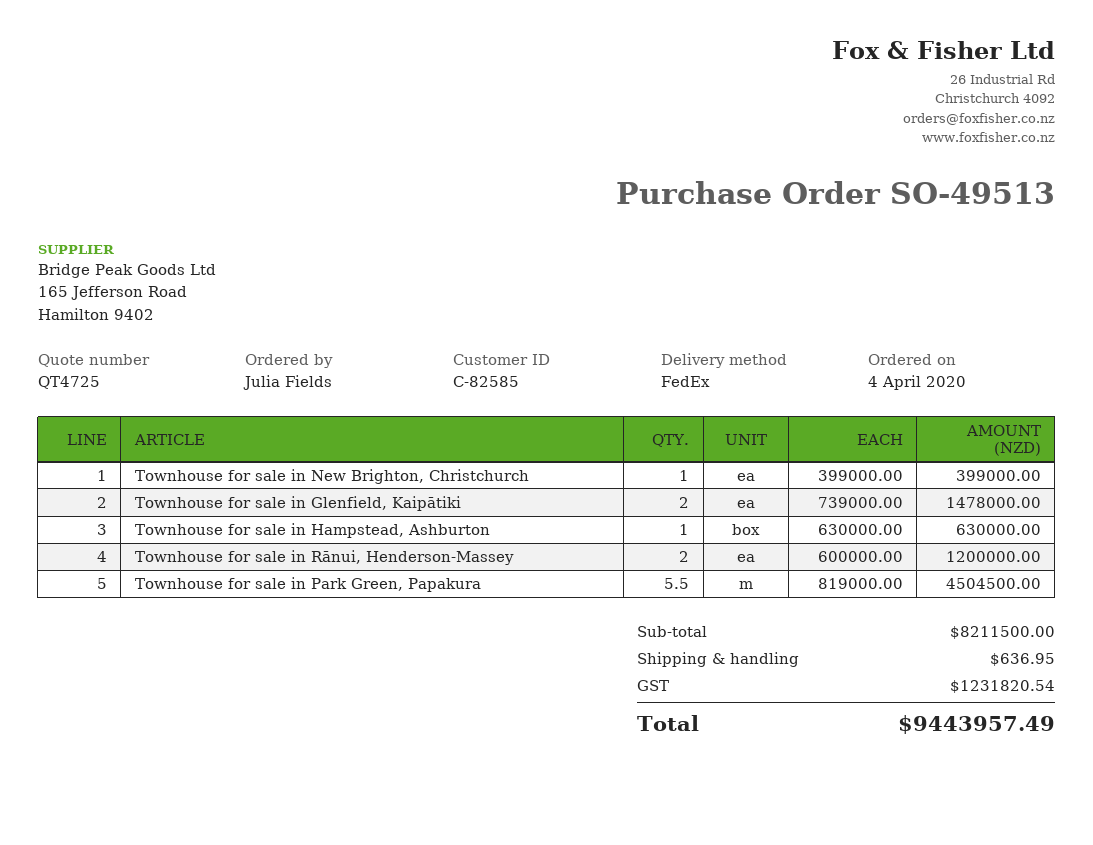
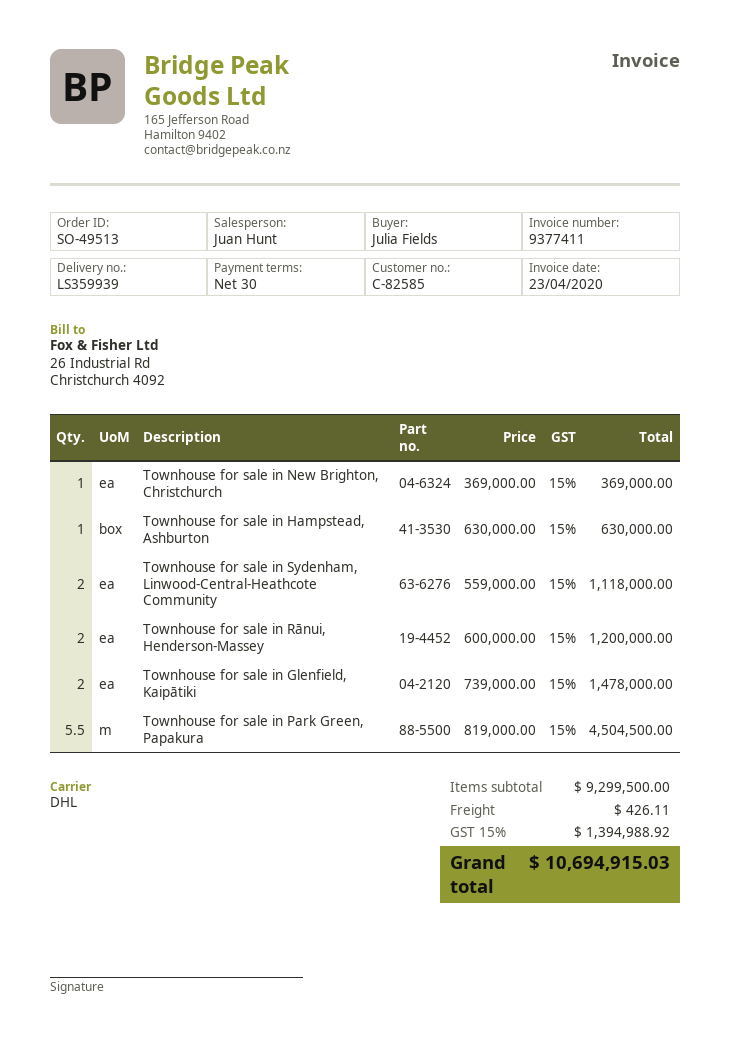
shipping method: FedEx -> DHL
Townhouse for sale in New Brighton, Christchurch: 1 x 399000.00 = 399000.00 -> 1 x 369000.00 = 369000.00
Townhouse for sale in Sydenham, Linwood-Central-Heathcote Community: none -> 2 x 559000.00 = 1118000.00
subtotal: 8211500.00 -> 9299500.00
shipping: 636.95 -> 426.11
tax: 1231820.54 -> 1394988.92
total: 9443957.49 -> 10694915.03

